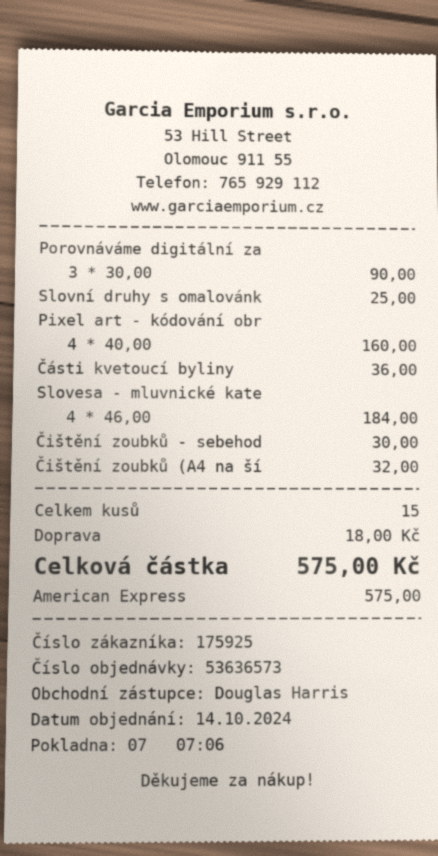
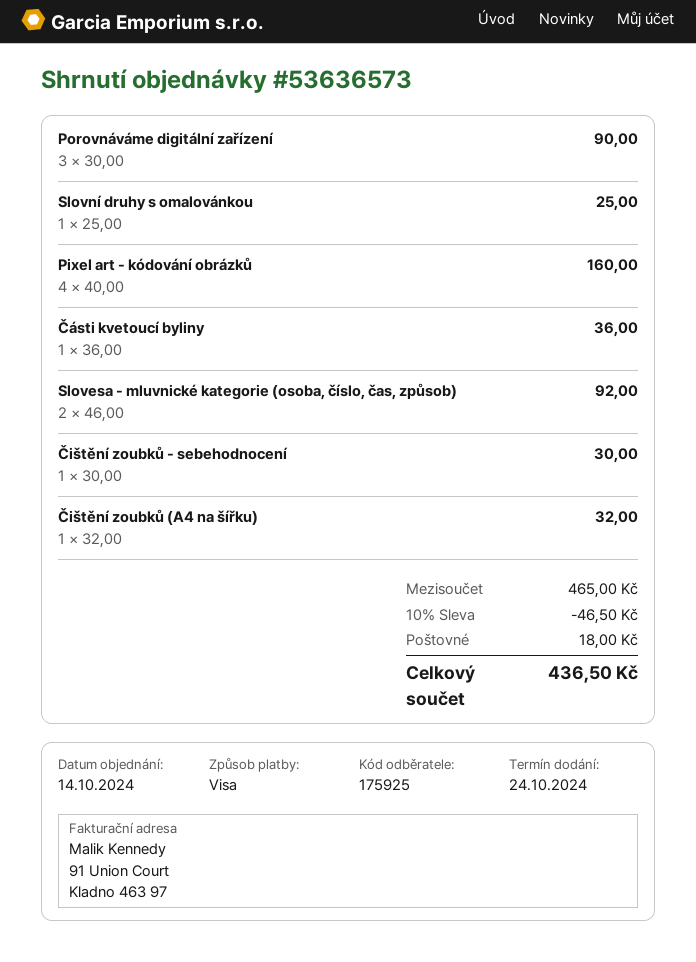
payment method: American Express -> Visa
Slovesa - mluvnické kate: 4 x 46.00 = 184.00 -> 2 x 46.00 = 92.00
discount: none -> 10% = 46.50
total: 575.00 -> 436.50

